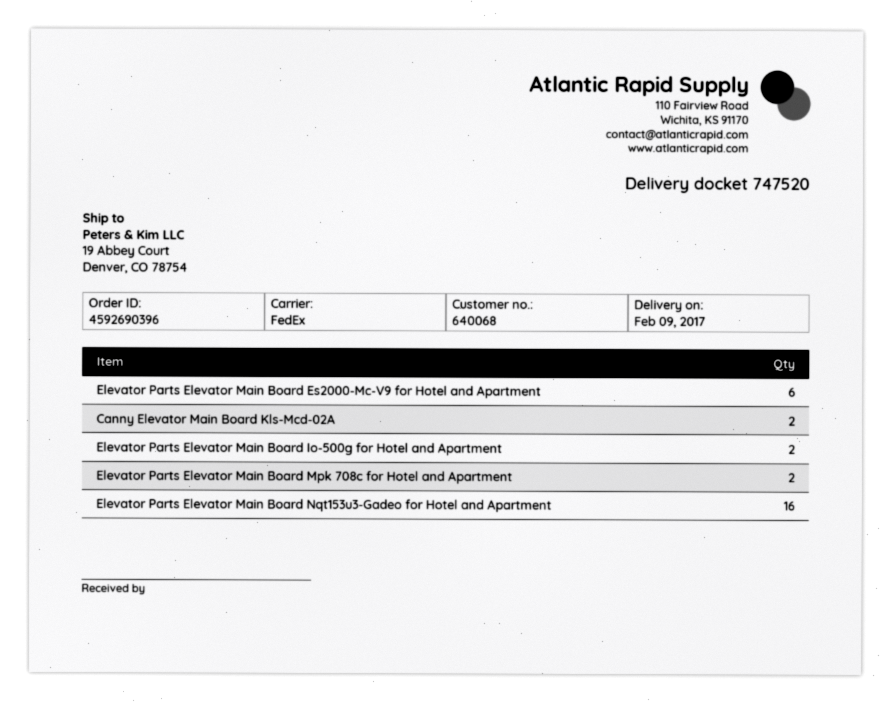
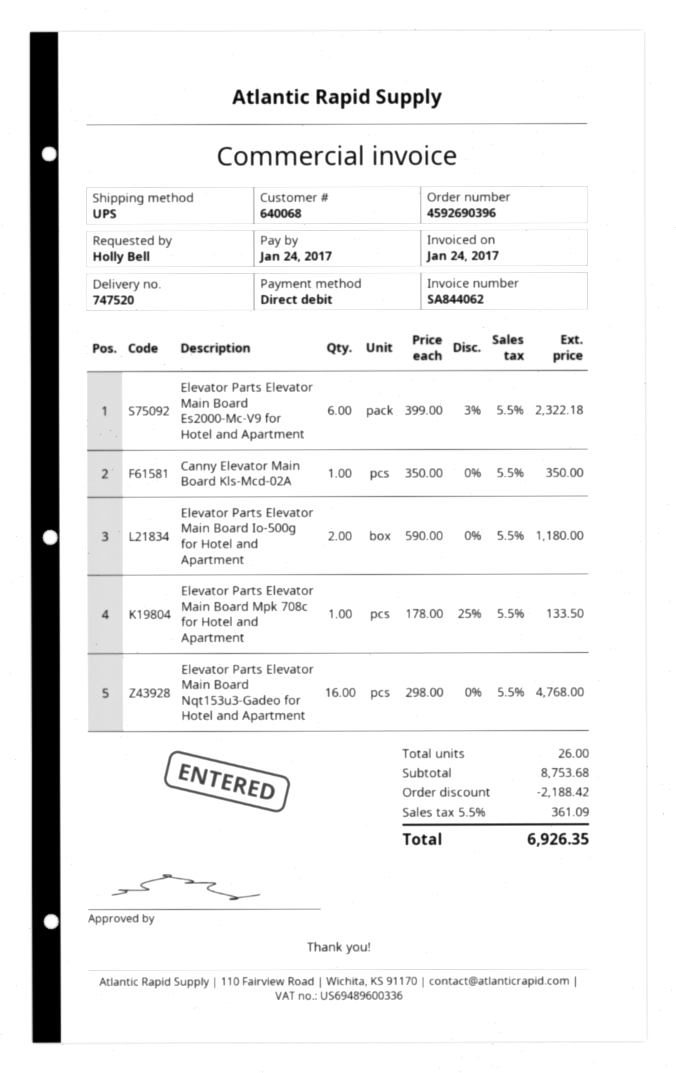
shipping method: FedEx -> UPS
Canny Elevator Main Board Kls-Mcd-02A: 2 -> 1
Elevator Parts Elevator Main Board Mpk 708c for Hotel and Apartment: 2 -> 1

